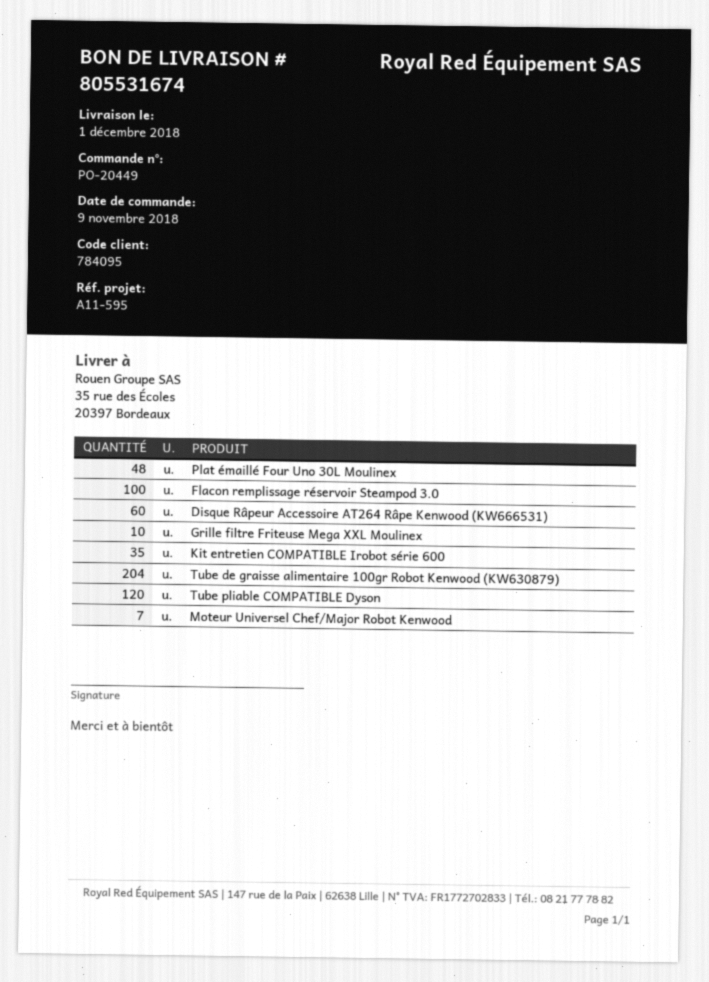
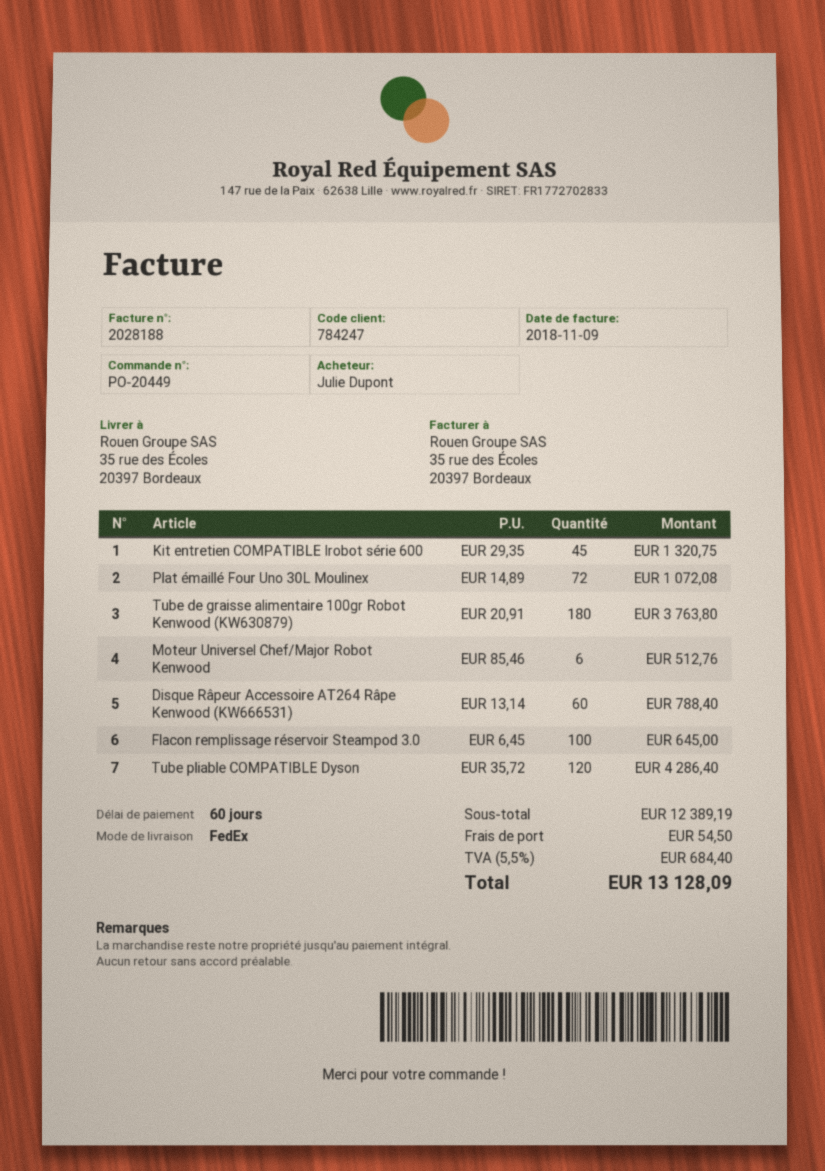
customer number: 784095 -> 784247
Plat émaillé Four Uno 30L Moulinex: 48 -> 72
Grille filtre Friteuse Mega XXL Moulinex: 10 -> none
Kit entretien COMPATIBLE Irobot série 600: 35 -> 45
Tube de graisse alimentaire 100gr Robot Kenwood (KW630879): 204 -> 180
Moteur Universel Chef/Major Robot Kenwood: 7 -> 6

